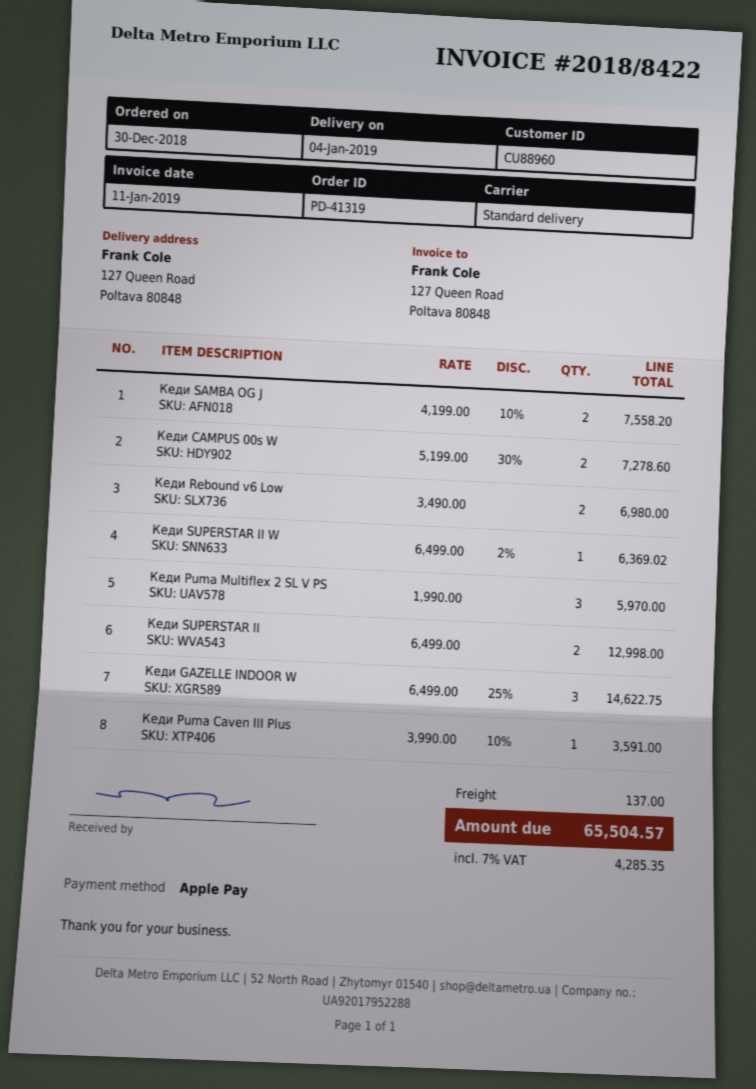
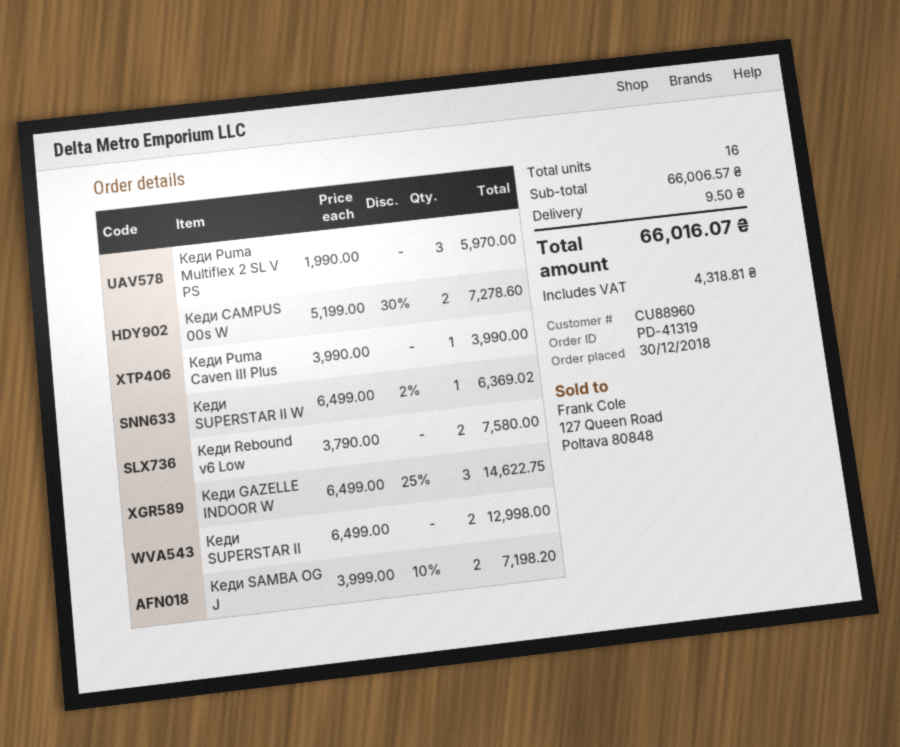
Кеди SAMBA OG J: 2 x 4199.00 - 10% = 7558.20 -> 2 x 3999.00 - 10% = 7198.20
Кеди Rebound v6 Low: 2 x 3490.00 = 6980.00 -> 2 x 3790.00 = 7580.00
Кеди Puma Caven III Plus: 1 x 3990.00 - 10% = 3591.00 -> 1 x 3990.00 = 3990.00
shipping: 137.00 -> 9.50
tax: 4285.35 -> 4318.81
total: 65504.57 -> 66016.07

